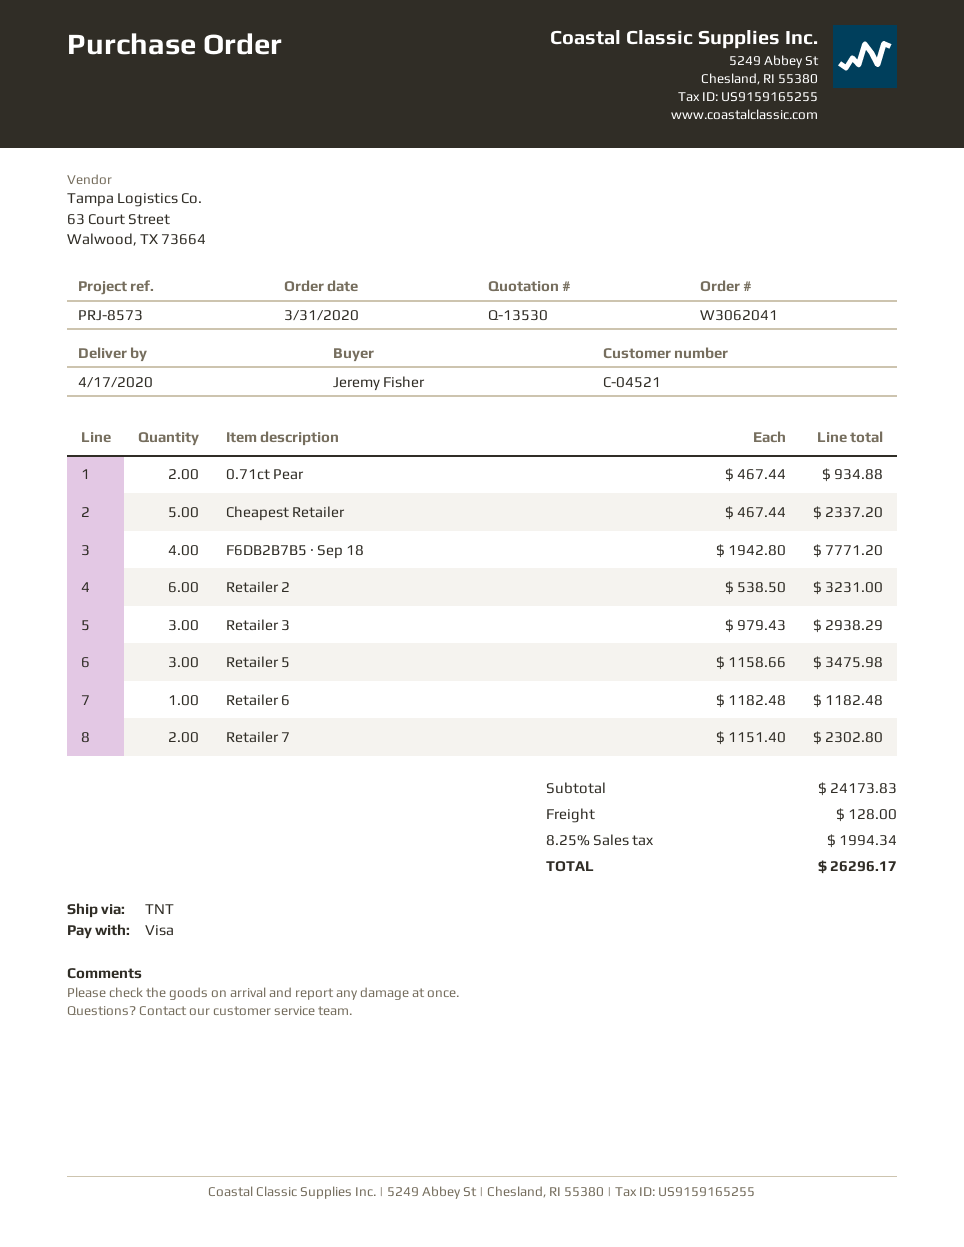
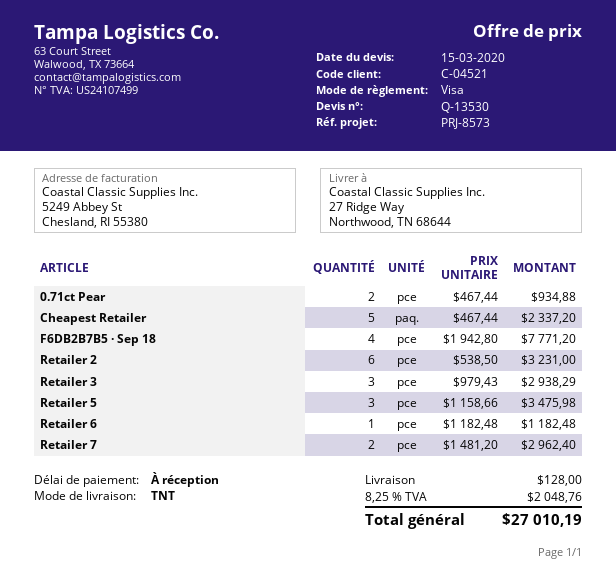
Retailer 7: 2 x 1151.40 = 2302.80 -> 2 x 1481.20 = 2962.40
tax: 8.25% = 1994.34 -> 8.25% = 2048.76
total: 26296.17 -> 27010.19

